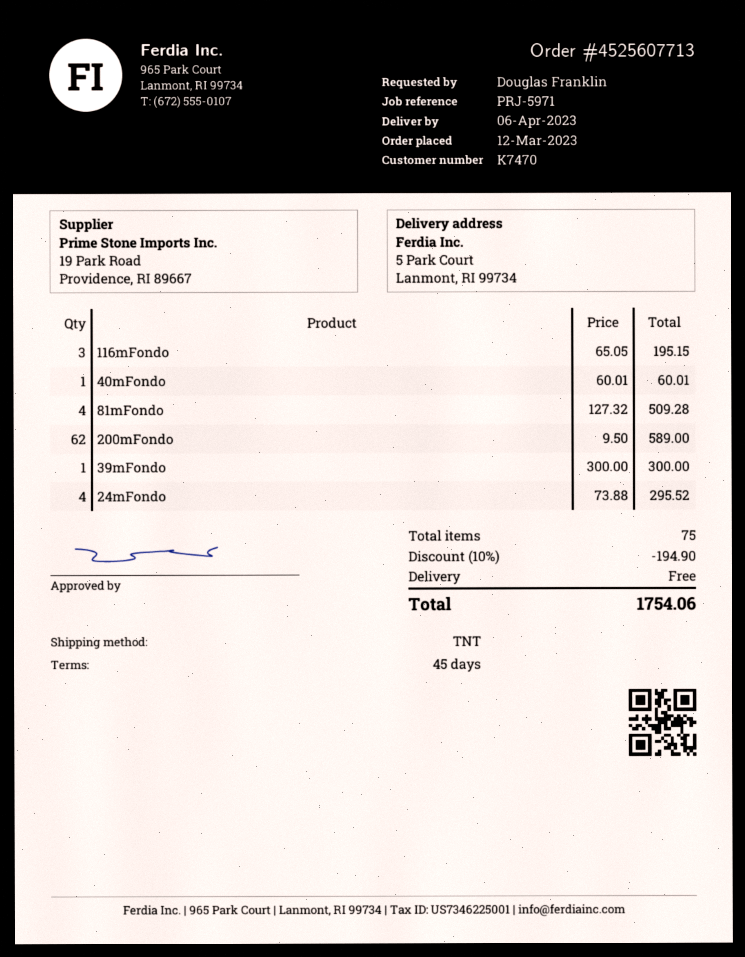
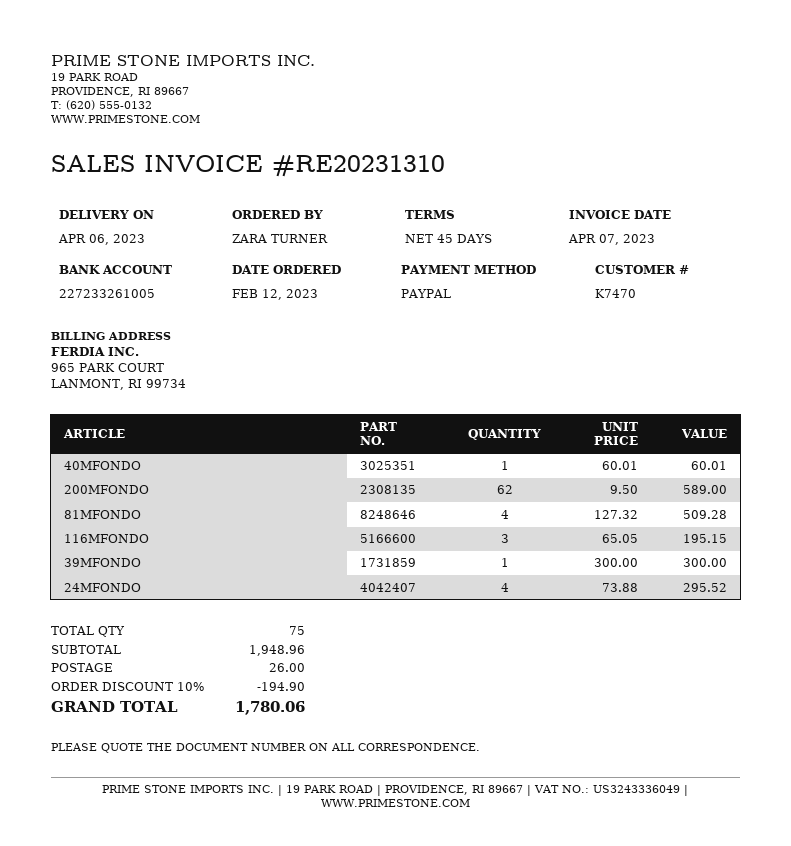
order date: 2023-03-12 -> 2023-02-12
ordered by: Douglas Franklin -> ZARA TURNER
shipping: 0.00 -> 26.00
total: 1754.06 -> 1780.06

